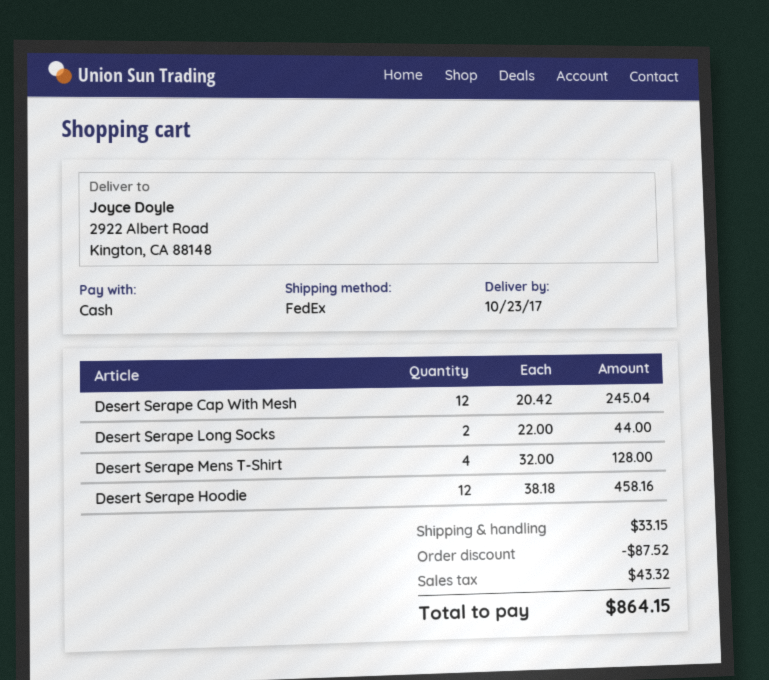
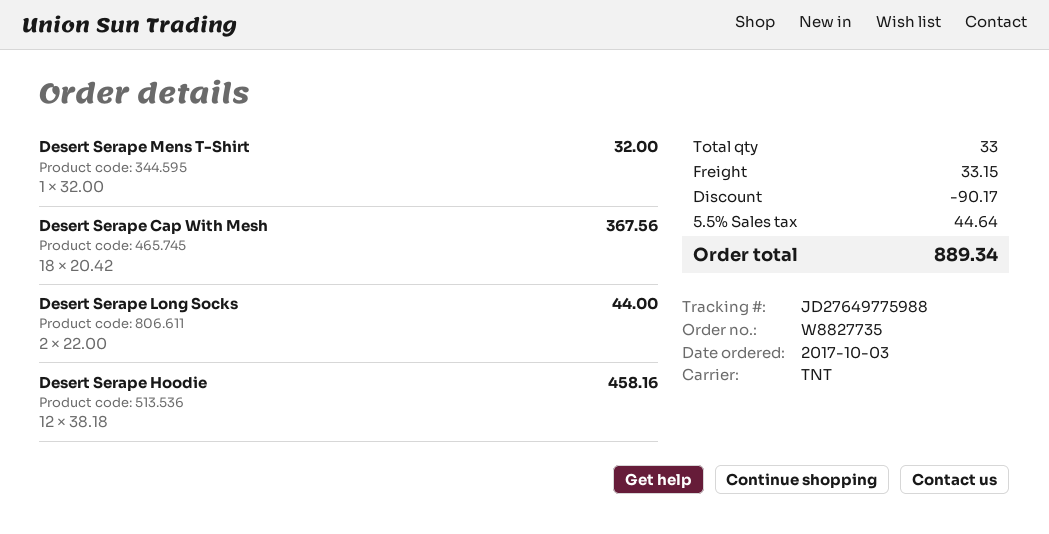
shipping method: FedEx -> TNT
Desert Serape Cap With Mesh: 12 x 20.42 = 245.04 -> 18 x 20.42 = 367.56
Desert Serape Mens T-Shirt: 4 x 32.00 = 128.00 -> 1 x 32.00 = 32.00
discount: 87.52 -> 90.17
tax: 43.32 -> 44.64
total: 864.15 -> 889.34

